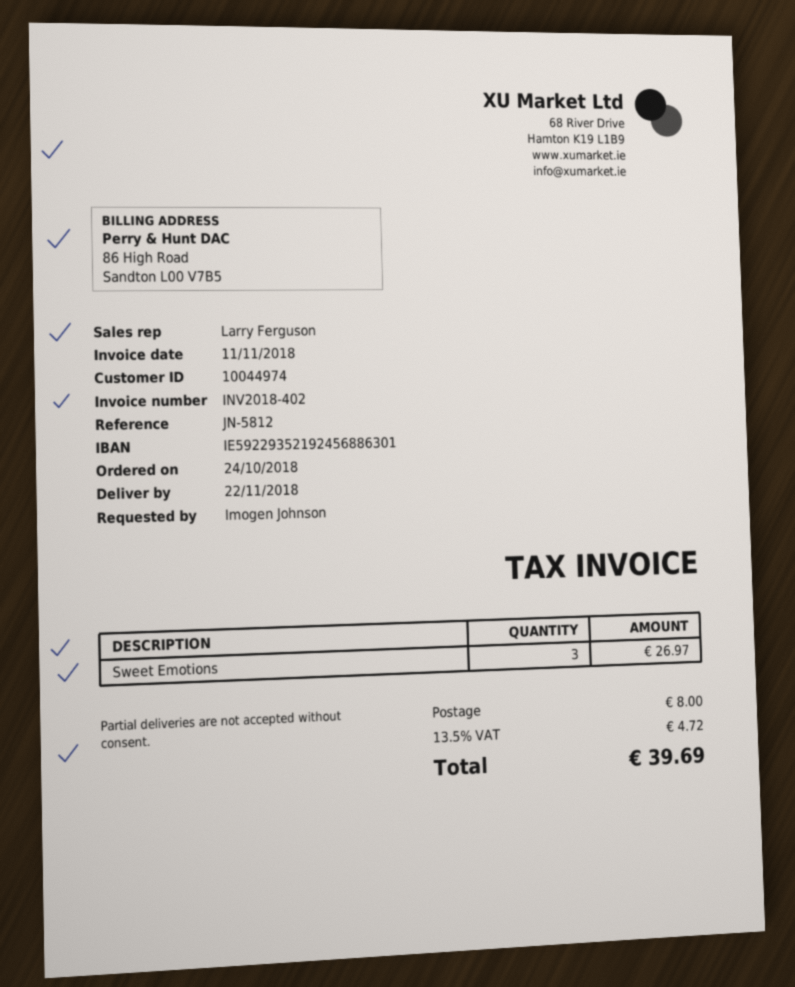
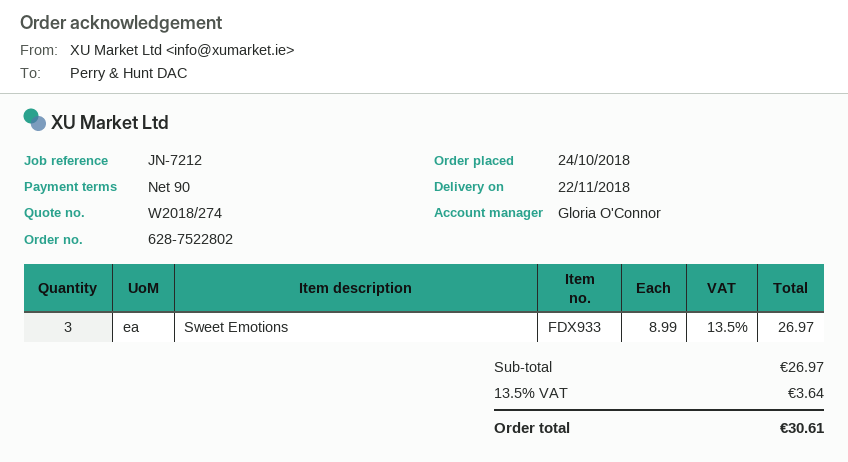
reference: JN-5812 -> JN-7212
sales rep: Larry Ferguson -> Gloria O'Connor
shipping: 8.00 -> none
tax: 13.5% = 4.72 -> 13.5% = 3.64
total: 39.69 -> 30.61

